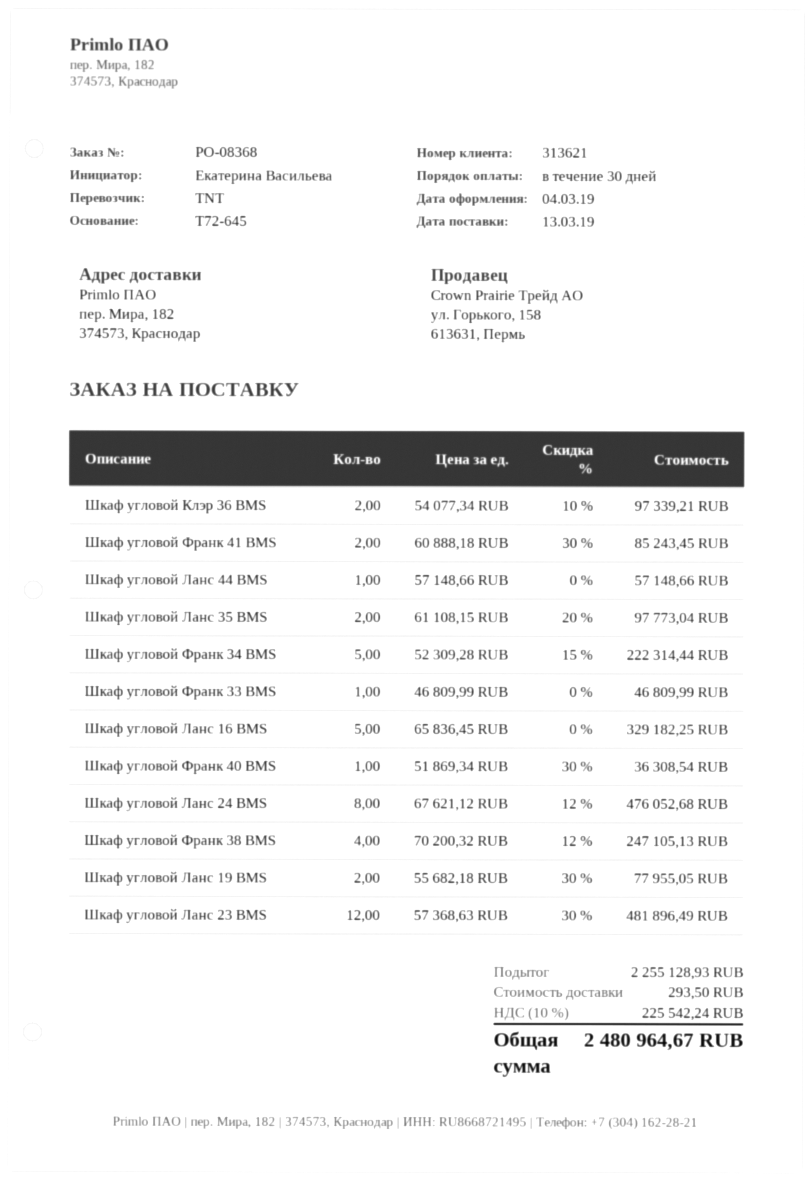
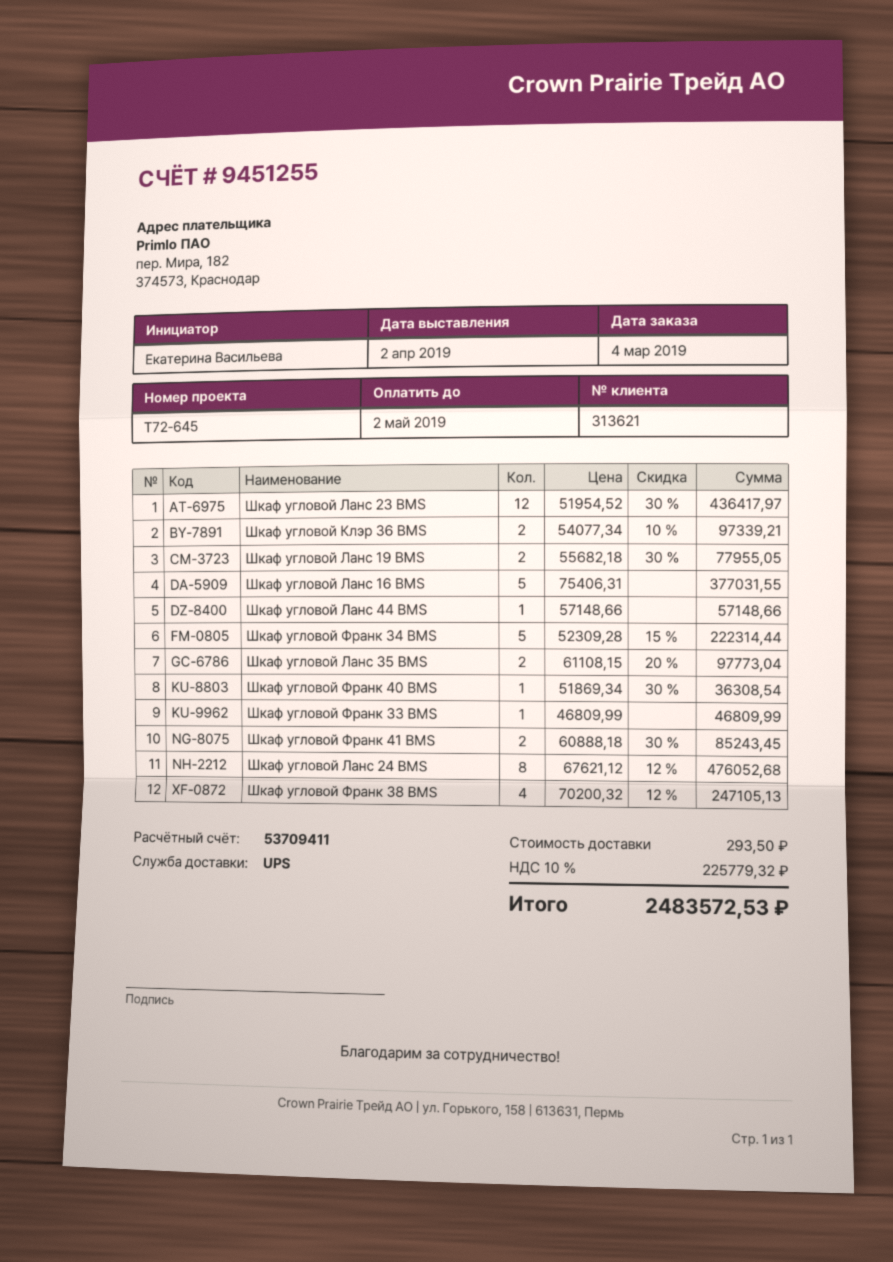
shipping method: TNT -> UPS
Шкаф угловой Ланс 16 BMS: 5 x 65836.45 = 329182.25 -> 5 x 75406.31 = 377031.55
Шкаф угловой Ланс 23 BMS: 12 x 57368.63 - 30% = 481896.49 -> 12 x 51954.52 - 30% = 436417.97
tax: 10% = 225542.24 -> 10% = 225779.32
total: 2480964.67 -> 2483572.53

